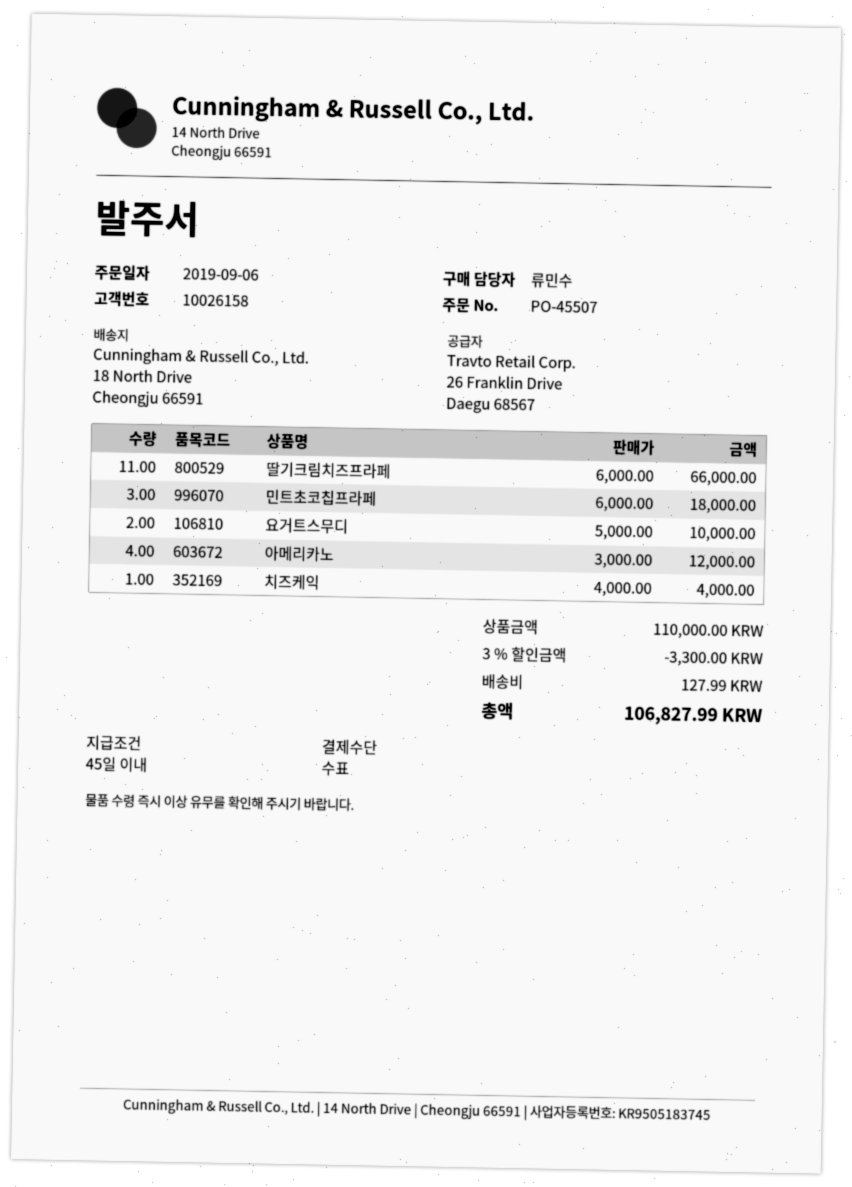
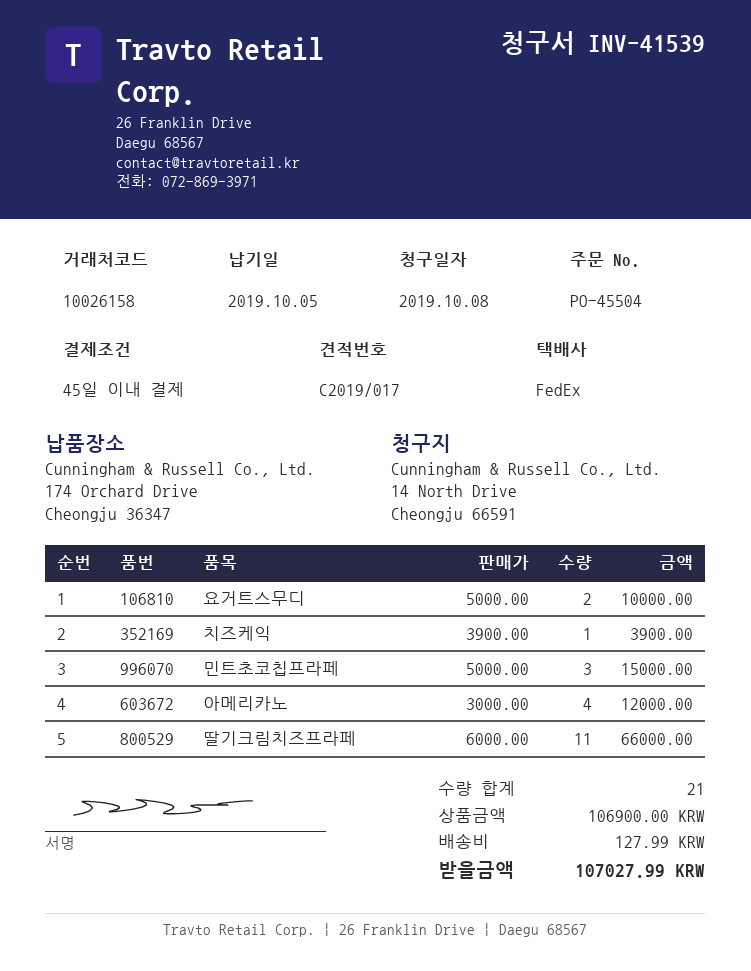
order number: PO-45507 -> PO-45504
ship to: 18 North Drive, Cheongju 66591 -> 174 Orchard Drive, Cheongju 36347
민트초코칩프라페: 3 x 6000.00 = 18000.00 -> 3 x 5000.00 = 15000.00
치즈케익: 1 x 4000.00 = 4000.00 -> 1 x 3900.00 = 3900.00
subtotal: 110000.00 -> 106900.00
discount: 3% = 3300.00 -> none
total: 106827.99 -> 107027.99

